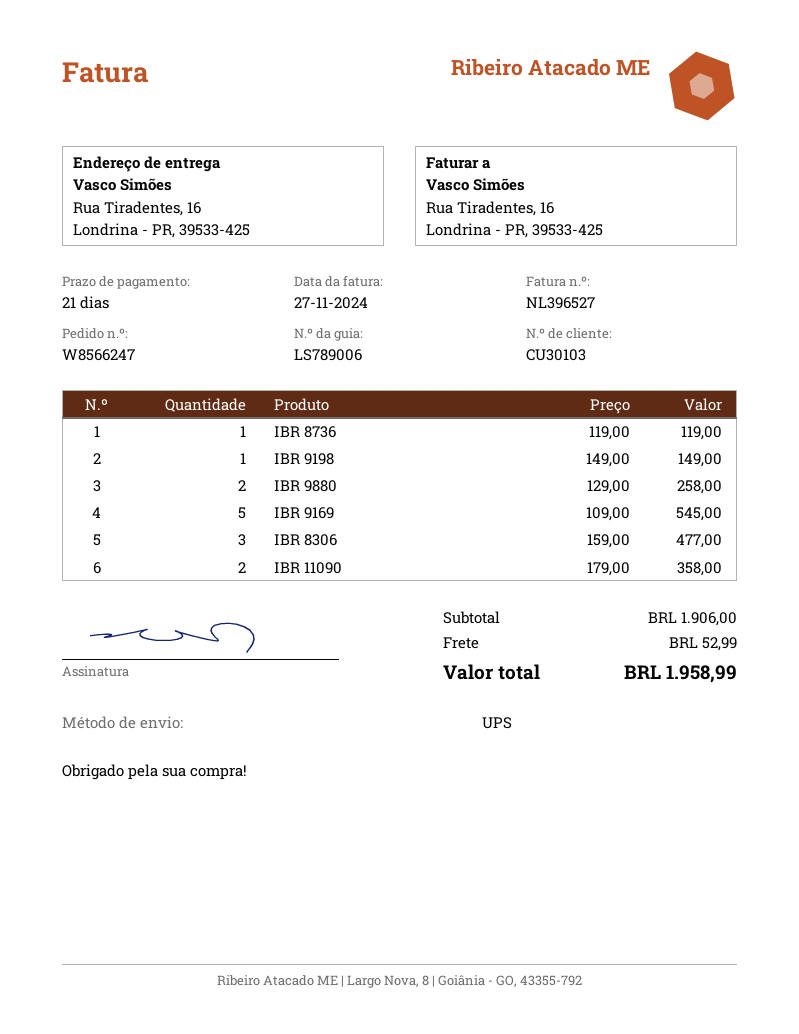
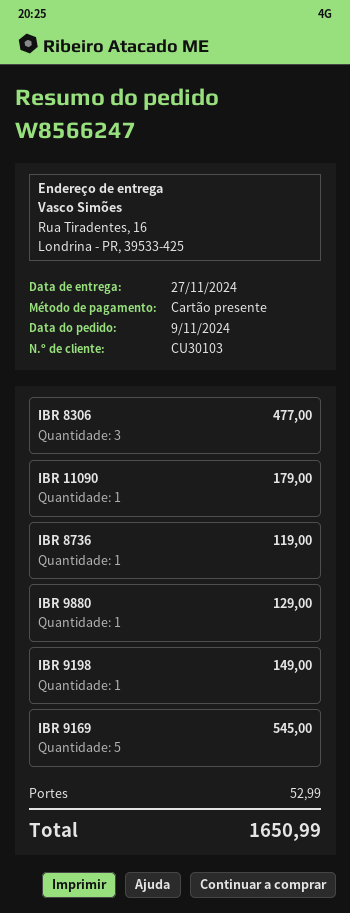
IBR 9880: 2 for 258.00 -> 1 for 129.00
IBR 11090: 2 for 358.00 -> 1 for 179.00
total: 1958.99 -> 1650.99

